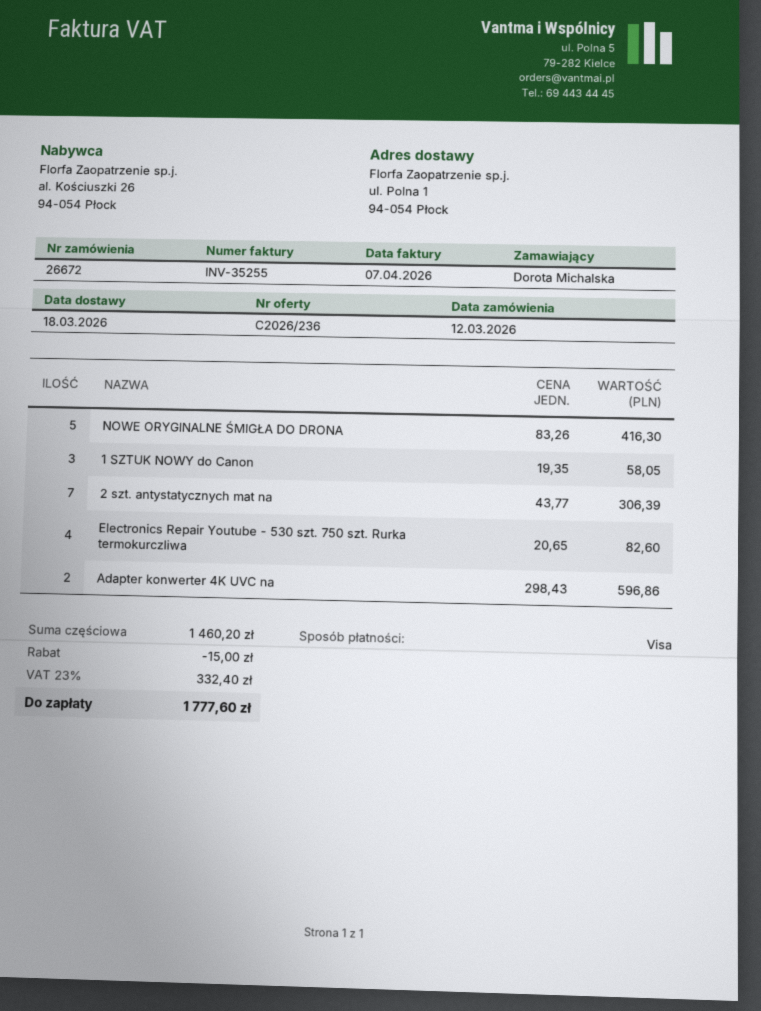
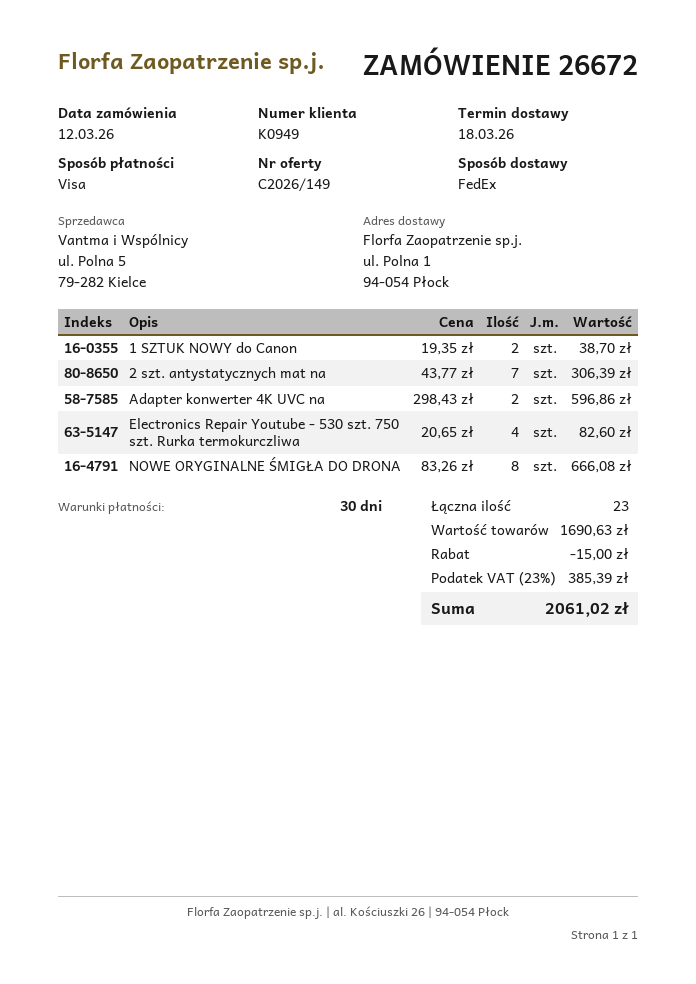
quote number: C2026/236 -> C2026/149
NOWE ORYGINALNE ŚMIGŁA DO DRONA: 5 x 83.26 = 416.30 -> 8 x 83.26 = 666.08
1 SZTUK NOWY do Canon: 3 x 19.35 = 58.05 -> 2 x 19.35 = 38.70
subtotal: 1460.20 -> 1690.63
tax: 23% = 332.40 -> 23% = 385.39
total: 1777.60 -> 2061.02

